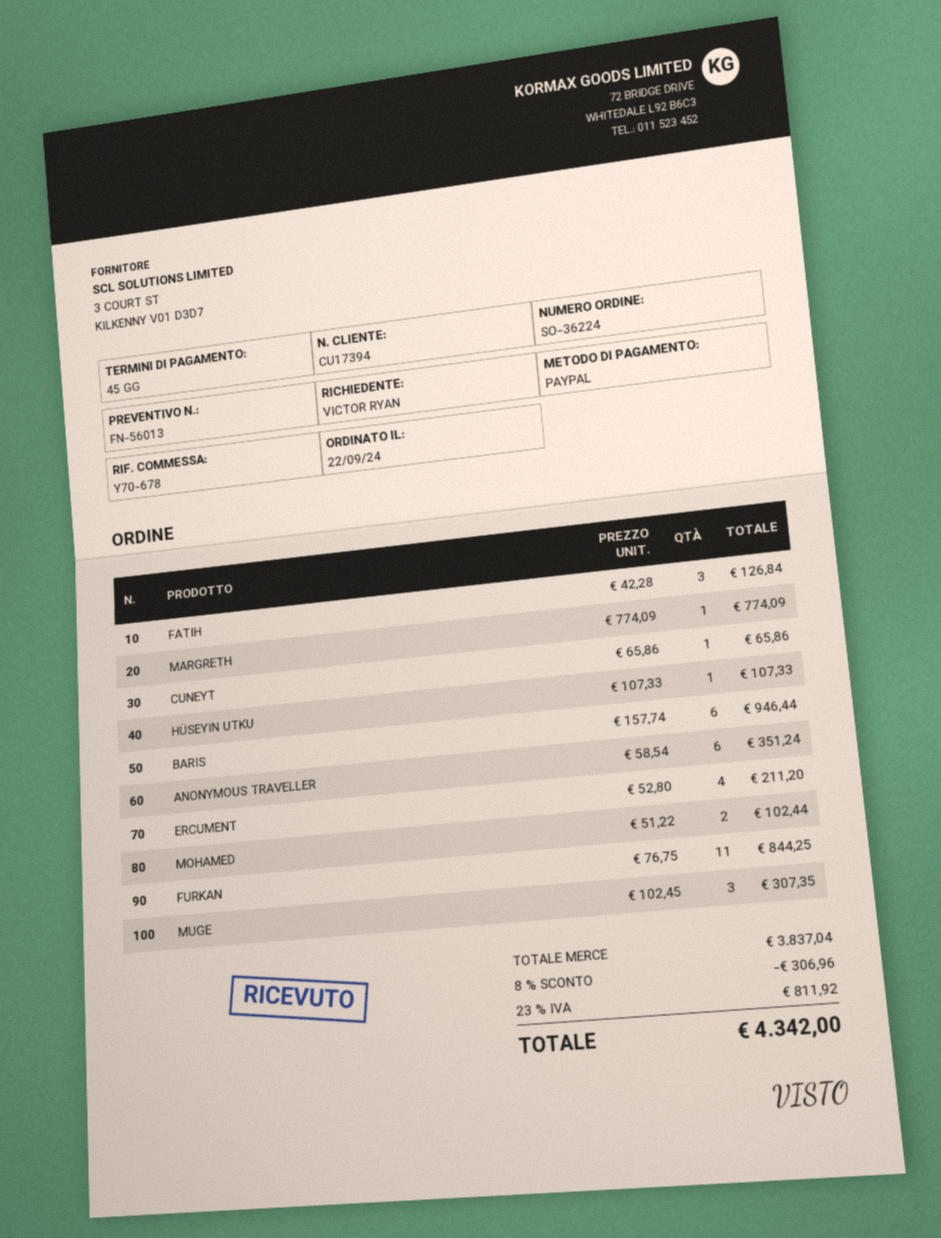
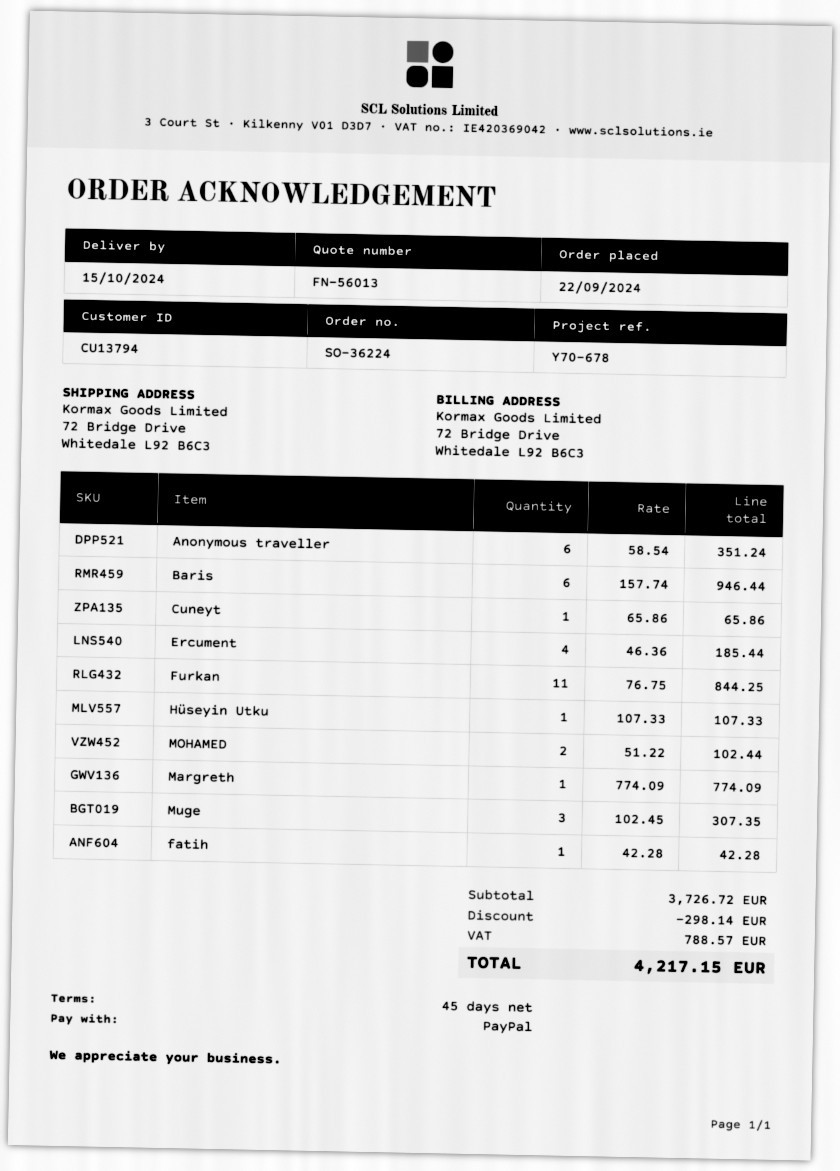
customer number: CU17394 -> CU13794
FATIH: 3 x 42.28 = 126.84 -> 1 x 42.28 = 42.28
ERCUMENT: 4 x 52.80 = 211.20 -> 4 x 46.36 = 185.44
subtotal: 3837.04 -> 3726.72
discount: 306.96 -> 298.14
tax: 811.92 -> 788.57
total: 4342.00 -> 4217.15

